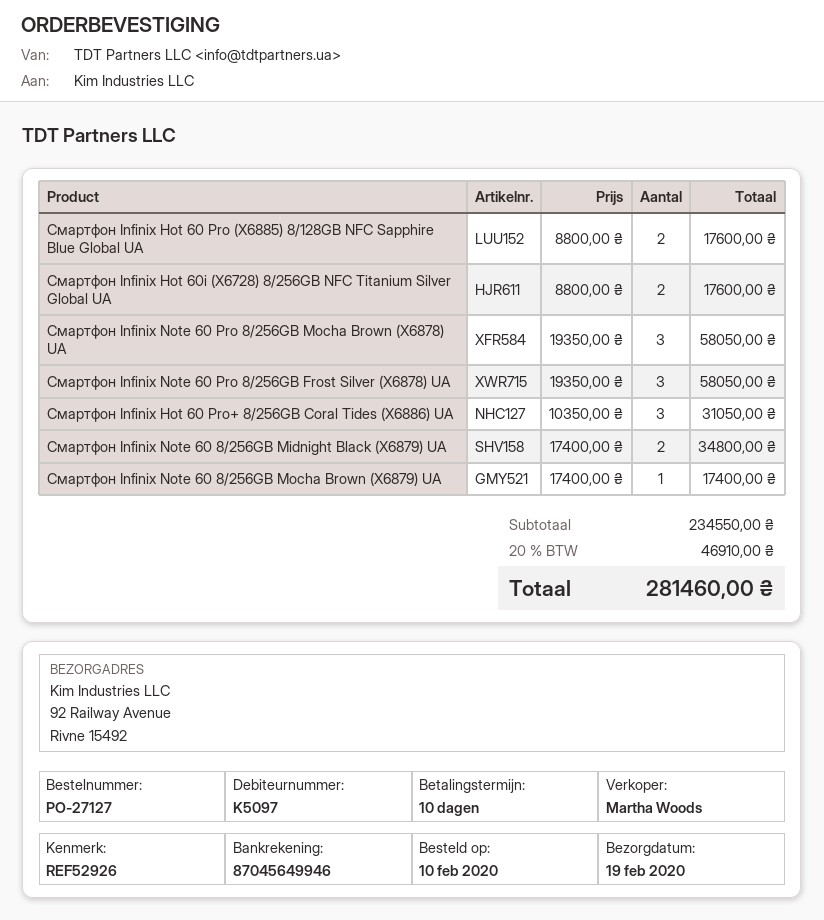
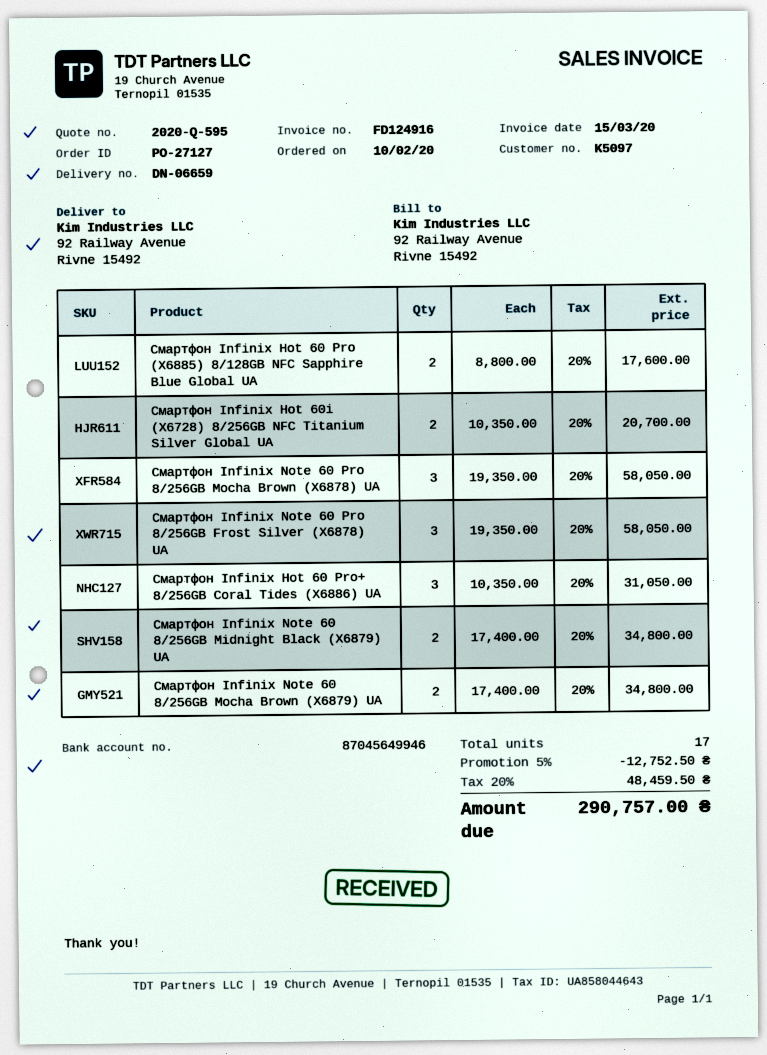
Смартфон Infinix Hot 60i (X6728) 8/256GB NFC Titanium Silver Global UA: 2 x 8800.00 = 17600.00 -> 2 x 10350.00 = 20700.00
Смартфон Infinix Note 60 8/256GB Mocha Brown (X6879) UA: 1 x 17400.00 = 17400.00 -> 2 x 17400.00 = 34800.00
discount: none -> 5% = 12752.50
tax: 20% = 46910.00 -> 20% = 48459.50
total: 281460.00 -> 290757.00

